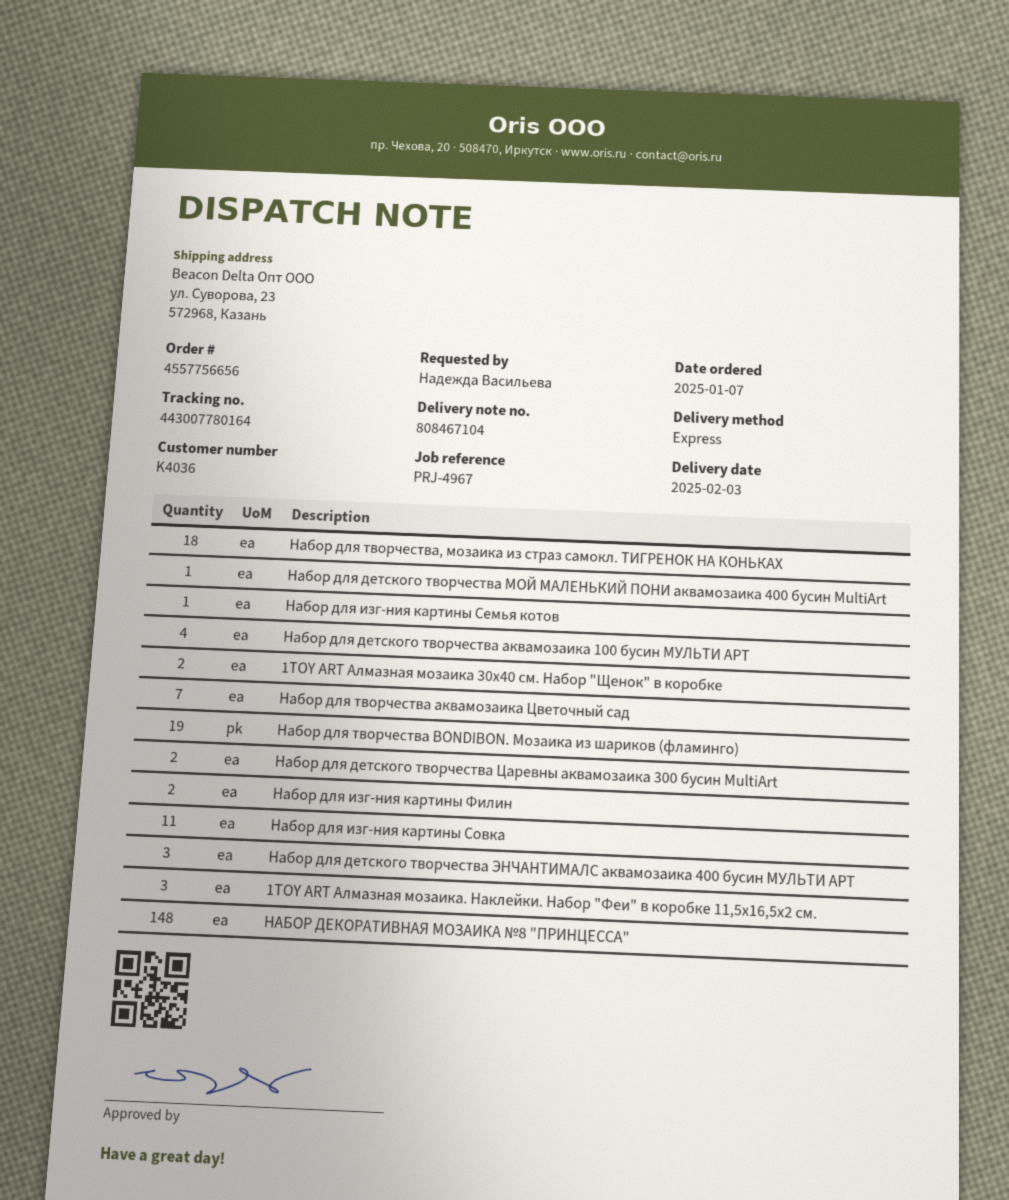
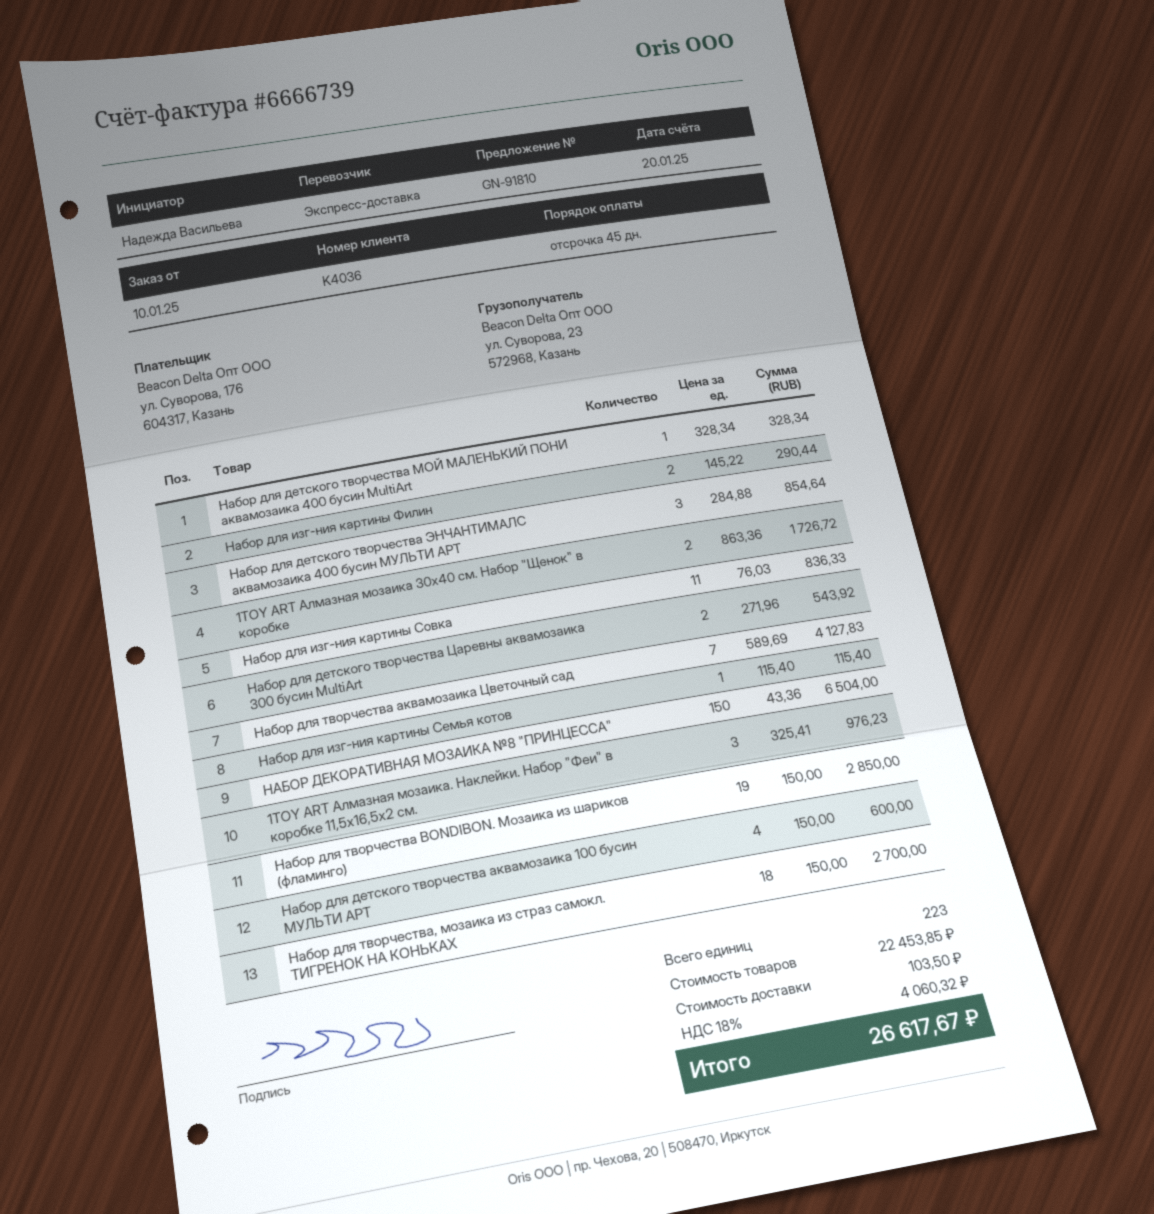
order date: 2025-01-07 -> 2025-01-10
НАБОР ДЕКОРАТИВНАЯ МОЗАИКА №8 "ПРИНЦЕССА": 148 -> 150

